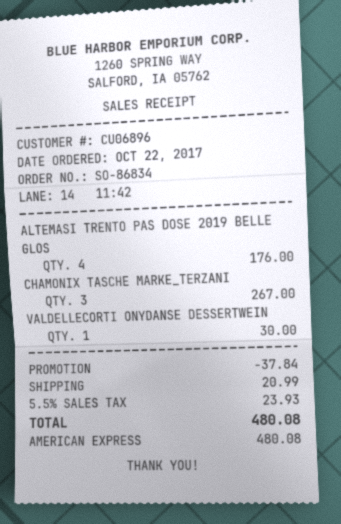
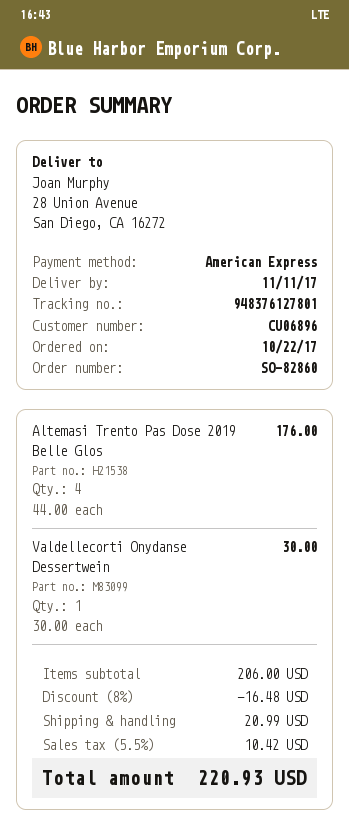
order number: SO-86834 -> SO-82860
CHAMONIX TASCHE MARKE_TERZANI: 3 for 267.00 -> none
discount: 37.84 -> 16.48
tax: 5.5% = 23.93 -> 5.5% = 10.42
total: 480.08 -> 220.93

